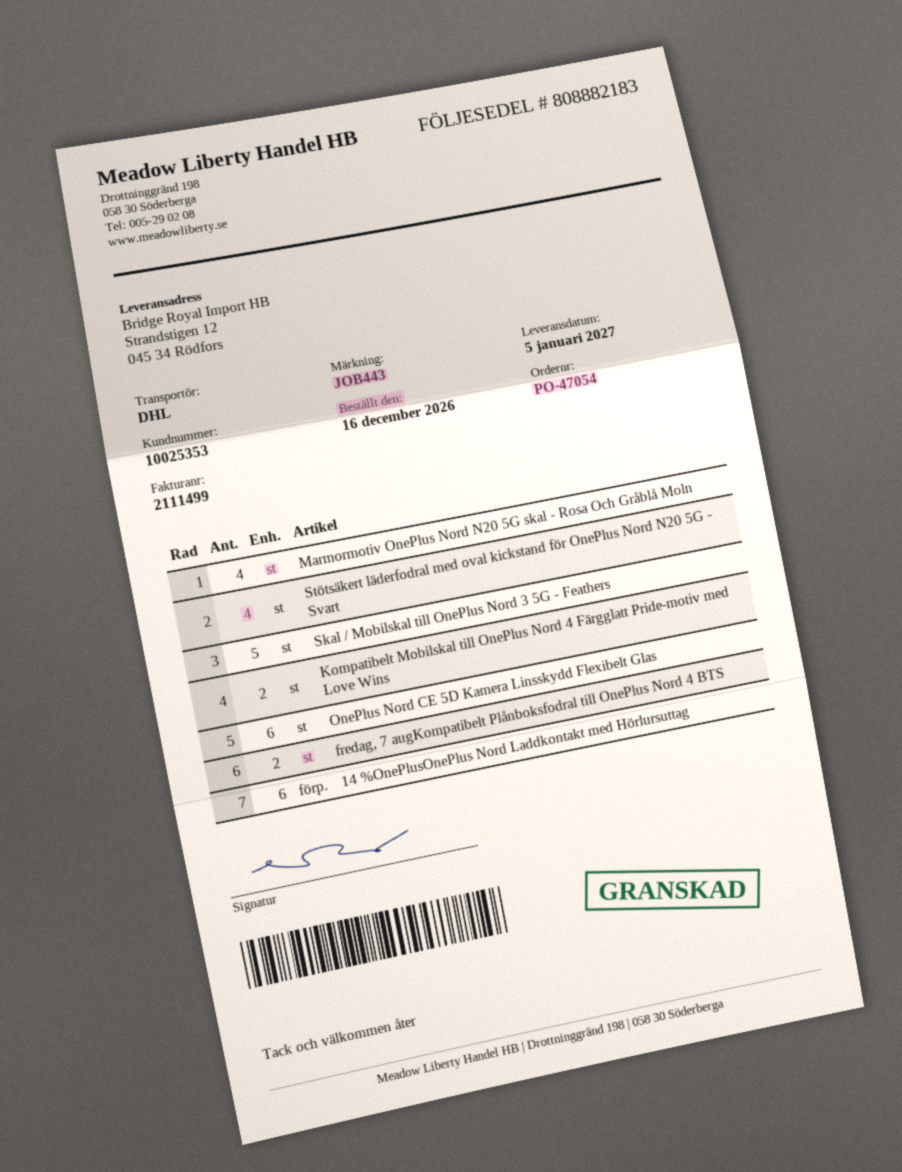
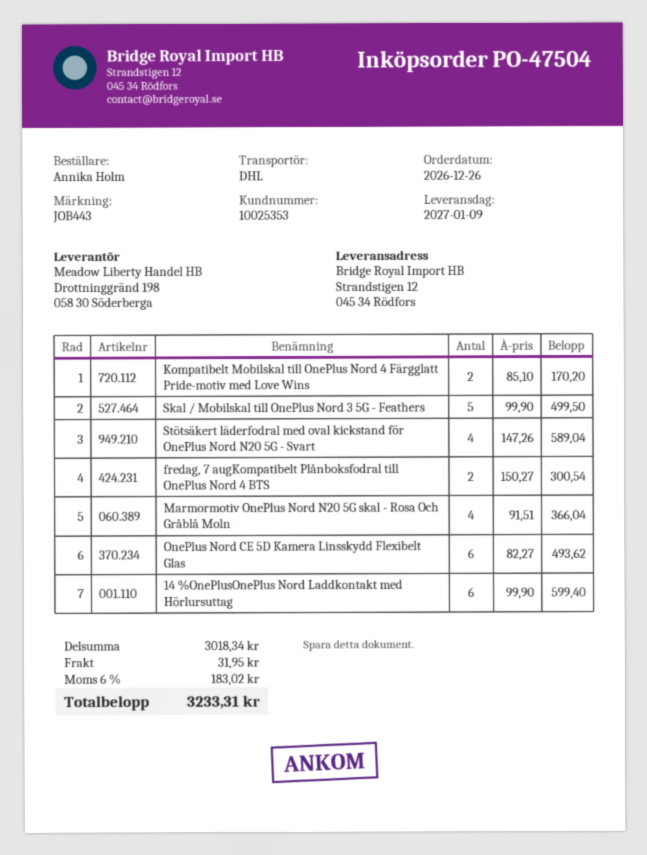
order number: PO-47054 -> PO-47504
order date: 2026-12-16 -> 2026-12-26
delivery date: 2027-01-05 -> 2027-01-09

